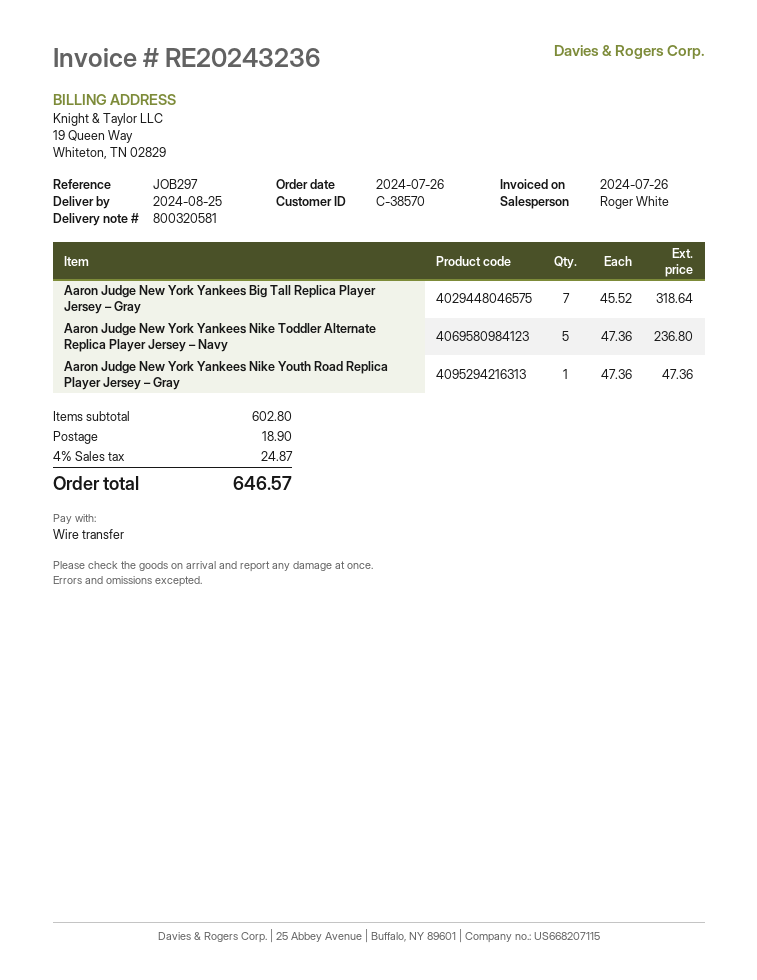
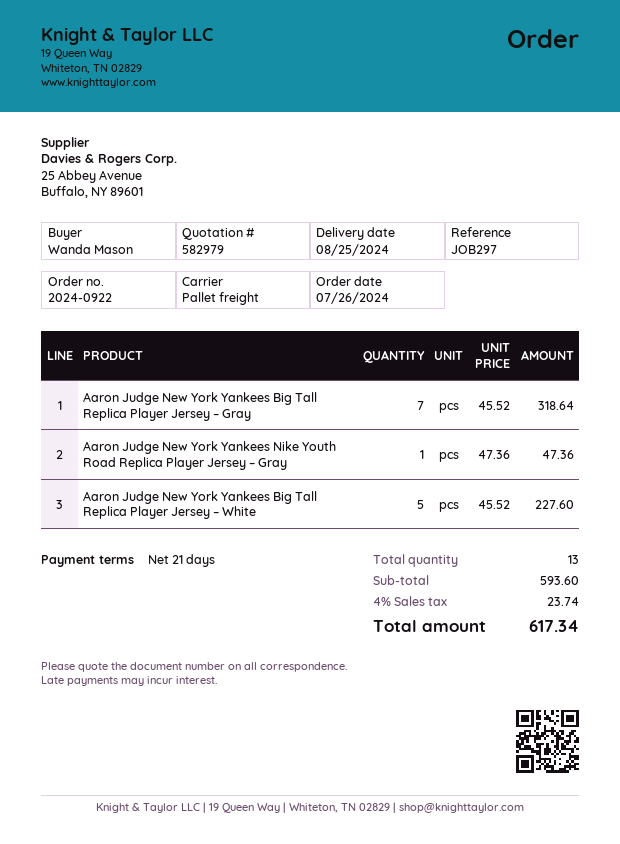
Aaron Judge New York Yankees Nike Toddler Alternate Replica Player Jersey – Navy: 5 x 47.36 = 236.80 -> none
Aaron Judge New York Yankees Big Tall Replica Player Jersey – White: none -> 5 x 45.52 = 227.60
subtotal: 602.80 -> 593.60
shipping: 18.90 -> none
tax: 4% = 24.87 -> 4% = 23.74
total: 646.57 -> 617.34

